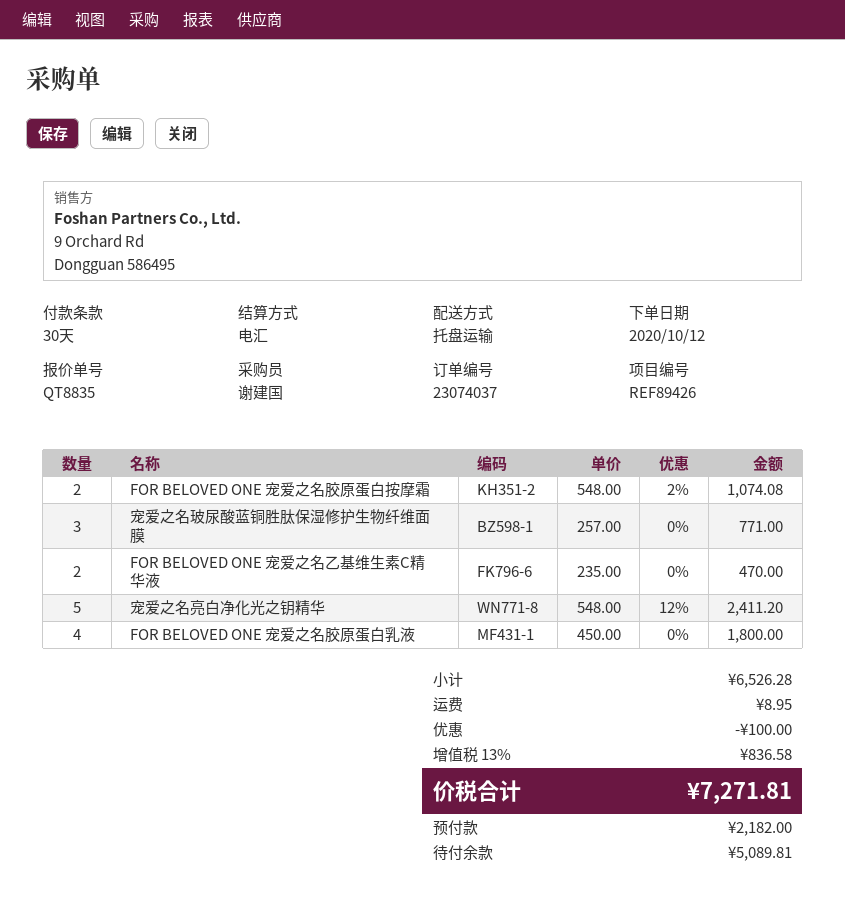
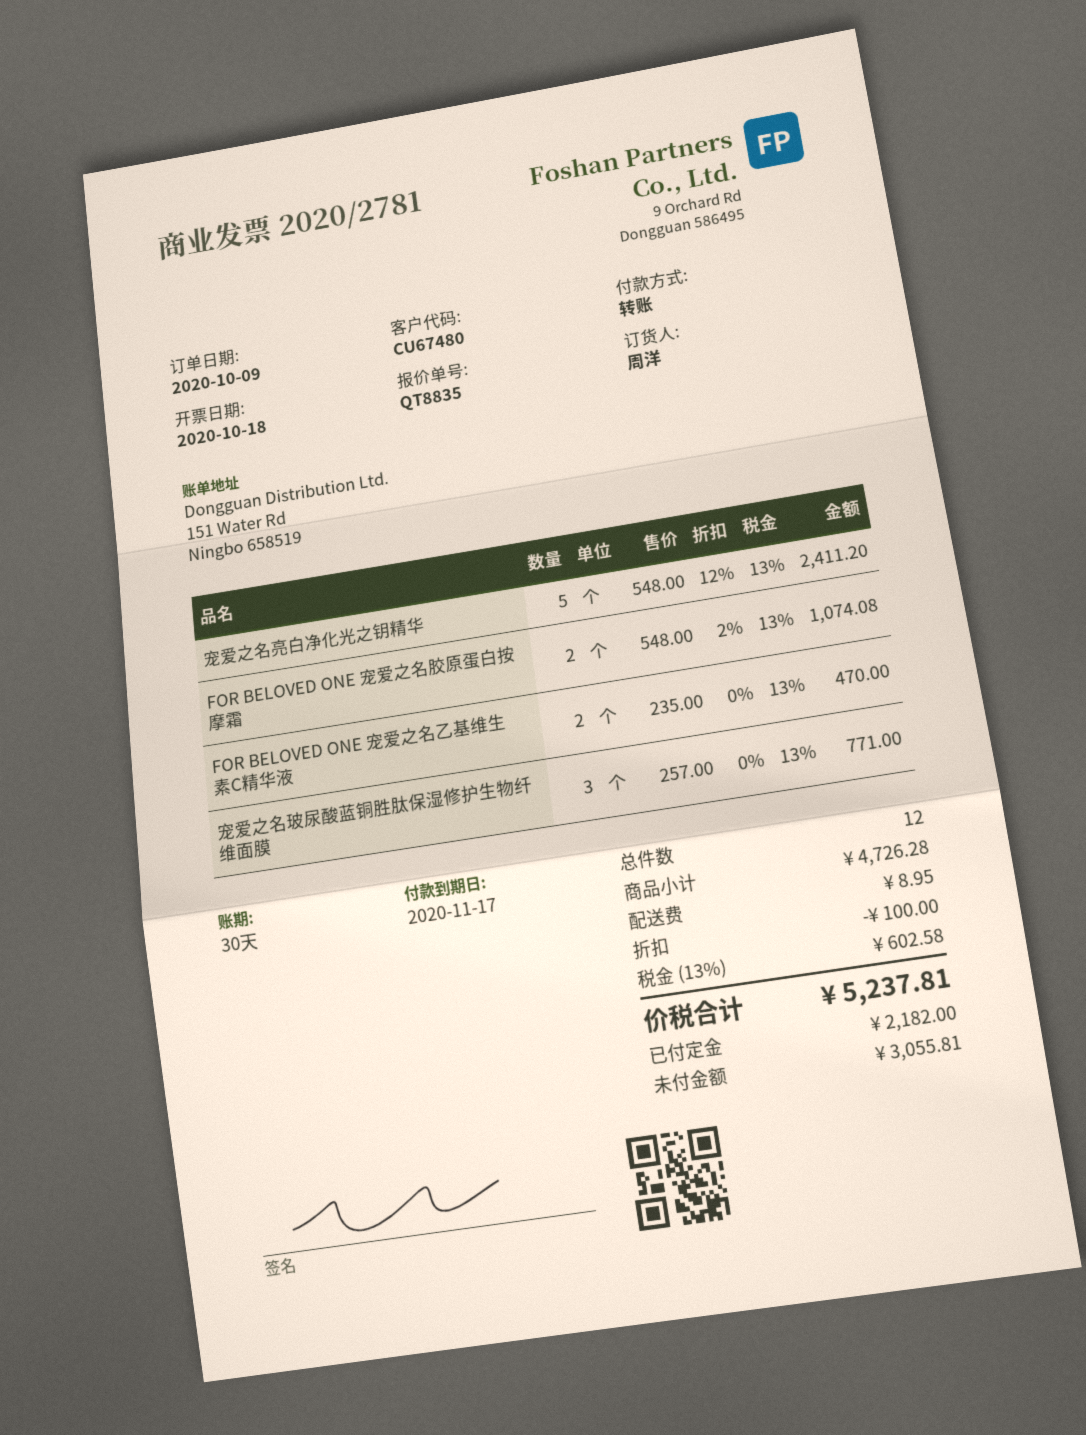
order date: 2020-10-12 -> 2020-10-09
ordered by: 谢建国 -> 周洋
FOR BELOVED ONE 宠爱之名胶原蛋白乳液: 4 x 450.00 = 1800.00 -> none
subtotal: 6526.28 -> 4726.28
tax: 13% = 836.58 -> 13% = 602.58
total: 7271.81 -> 5237.81
balance: 5089.81 -> 3055.81

